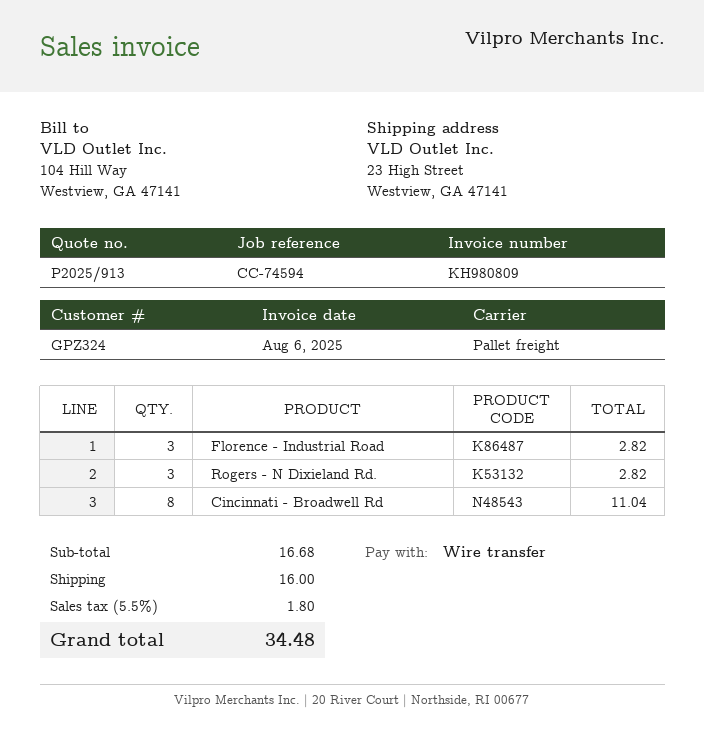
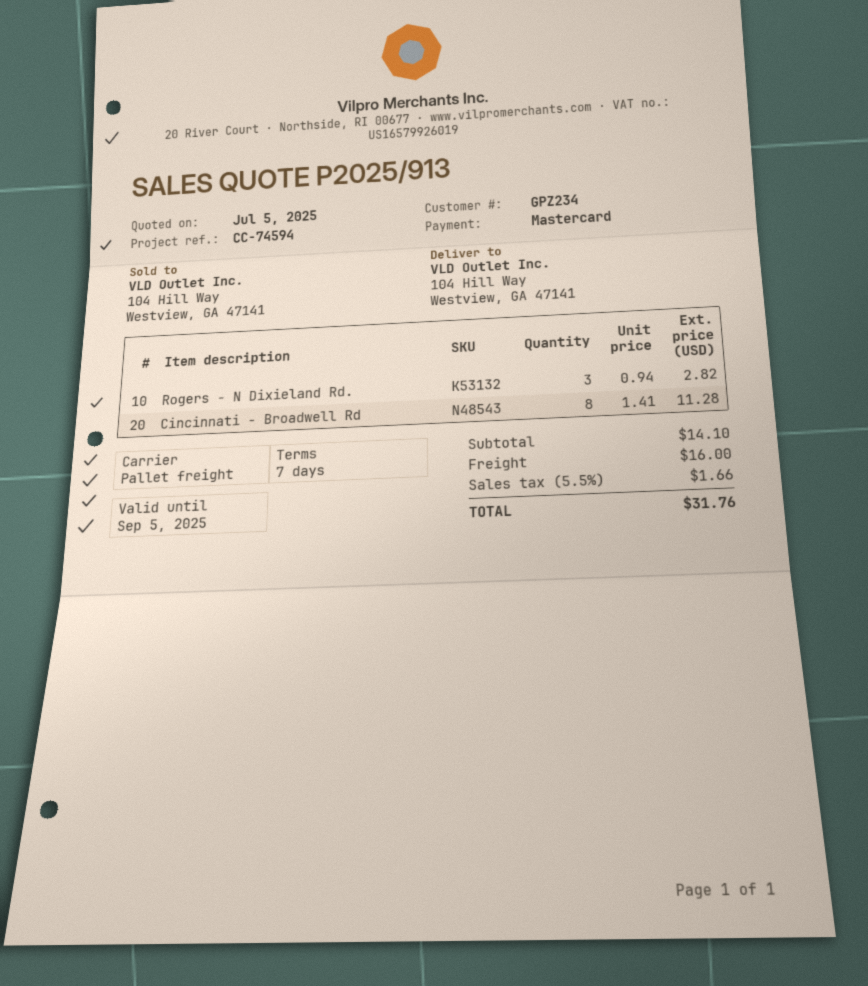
customer number: GPZ324 -> GPZ234
payment method: bank transfer -> Mastercard
ship to: 23 High Street, Westview, GA 47141 -> 104 Hill Way, Westview, GA 47141
Florence - Industrial Road: 3 for 2.82 -> none
Cincinnati - Broadwell Rd: 8 for 11.04 -> 8 for 11.28
subtotal: 16.68 -> 14.10
tax: 5.5% = 1.80 -> 5.5% = 1.66
total: 34.48 -> 31.76

